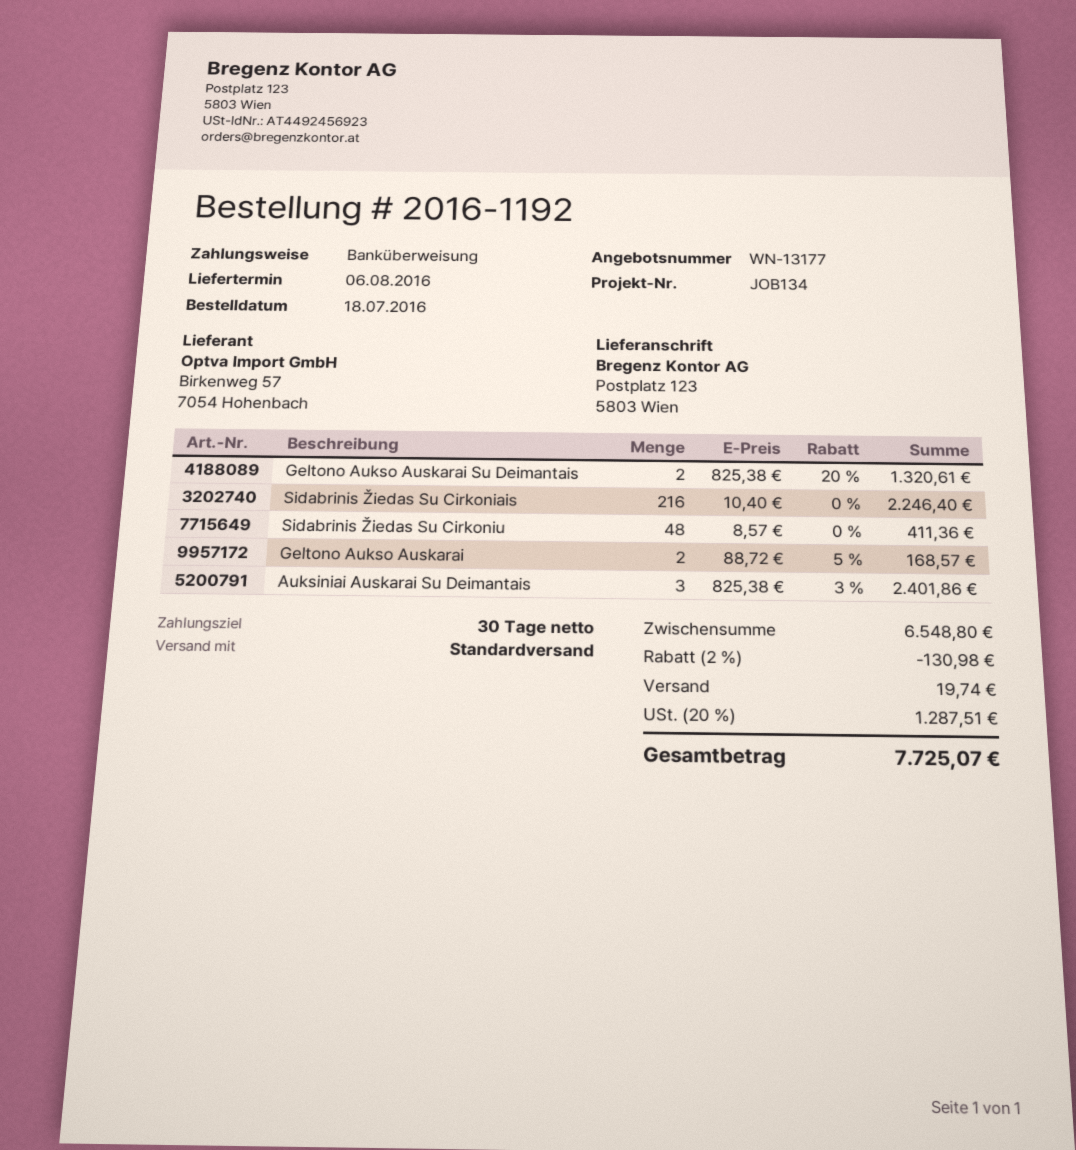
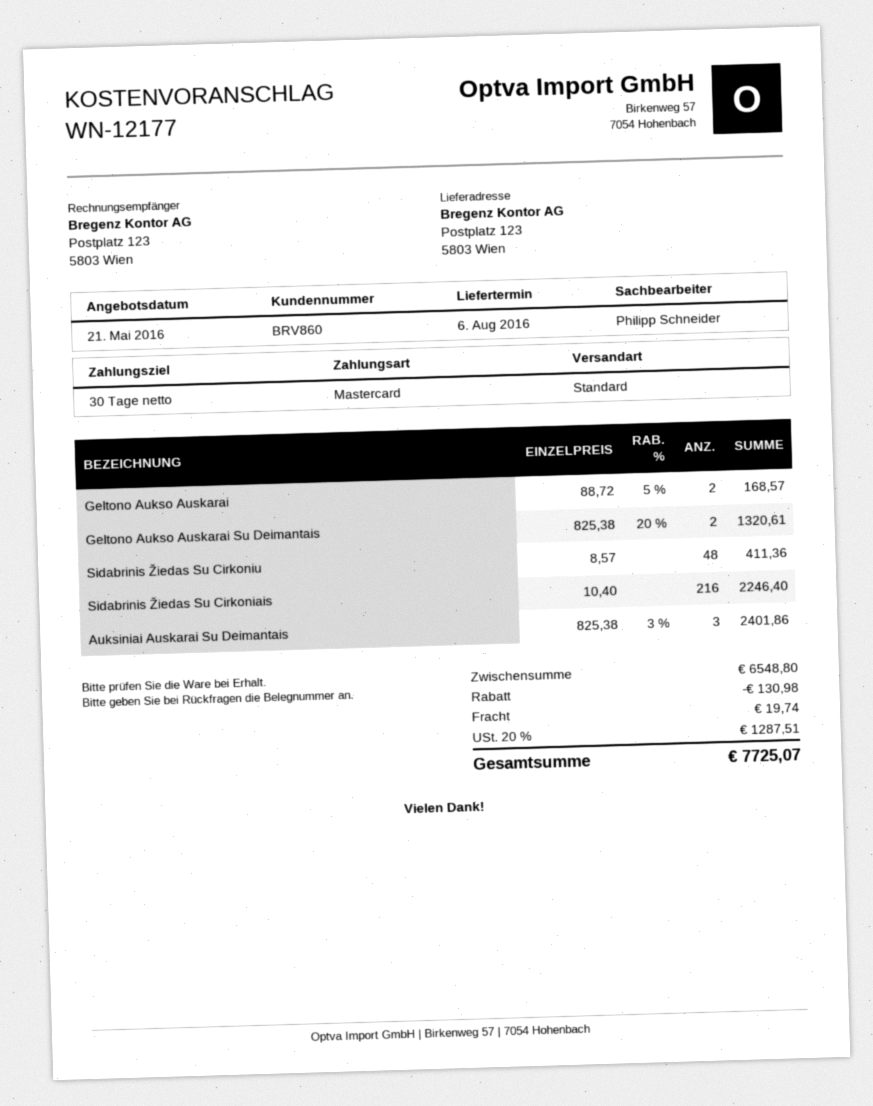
quote number: WN-13177 -> WN-12177
payment method: bank transfer -> Mastercard

